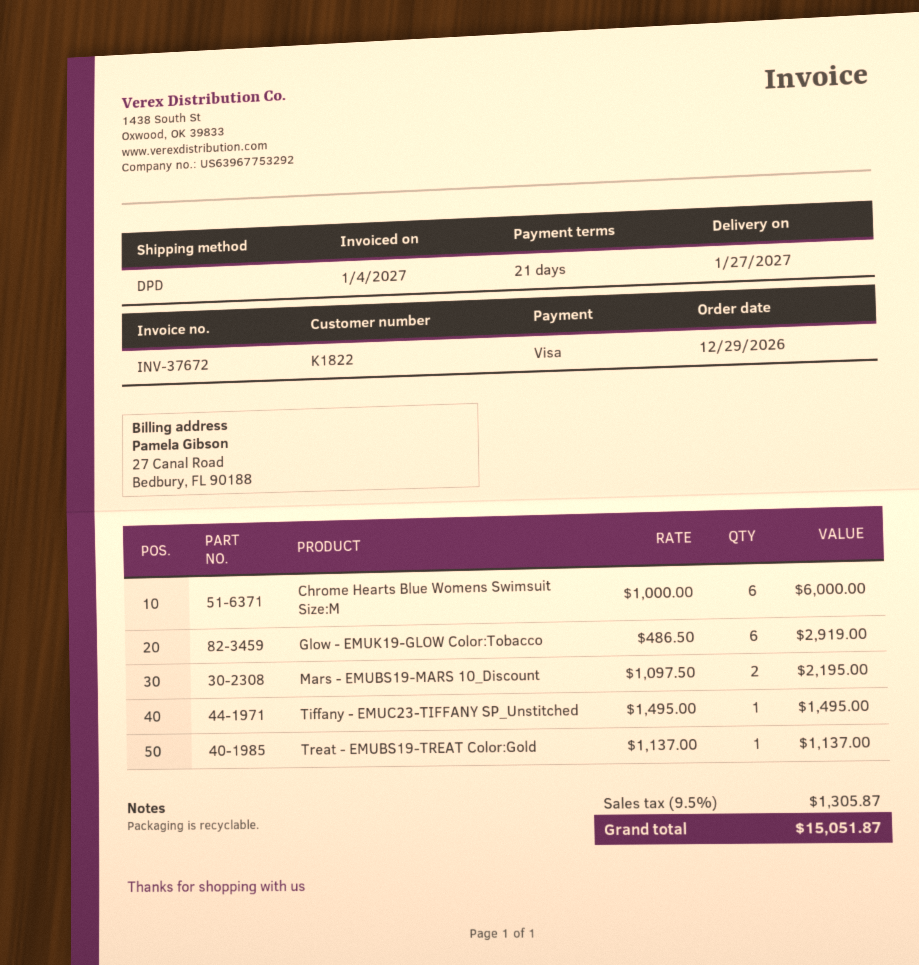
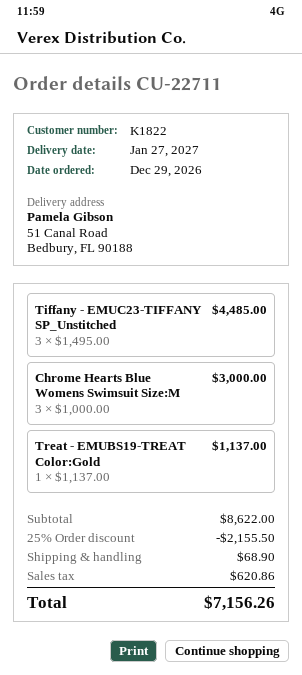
Chrome Hearts Blue Womens Swimsuit Size:M: 6 x 1000.00 = 6000.00 -> 3 x 1000.00 = 3000.00
Glow - EMUK19-GLOW Color:Tobacco: 6 x 486.50 = 2919.00 -> none
Mars - EMUBS19-MARS 10_Discount: 2 x 1097.50 = 2195.00 -> none
Tiffany - EMUC23-TIFFANY SP_Unstitched: 1 x 1495.00 = 1495.00 -> 3 x 1495.00 = 4485.00
discount: none -> 25% = 2155.50
shipping: none -> 68.90
tax: 1305.87 -> 620.86
total: 15051.87 -> 7156.26

